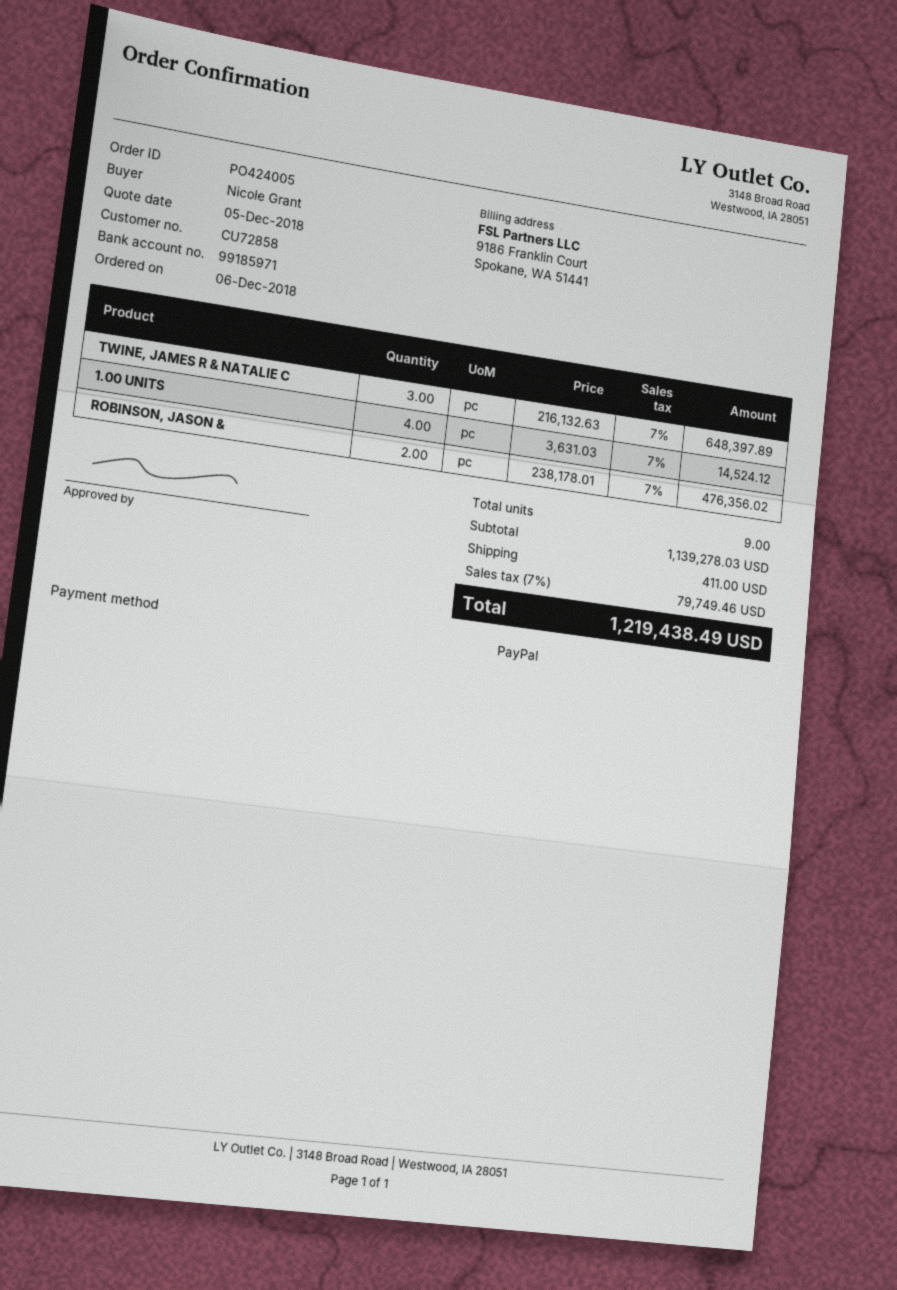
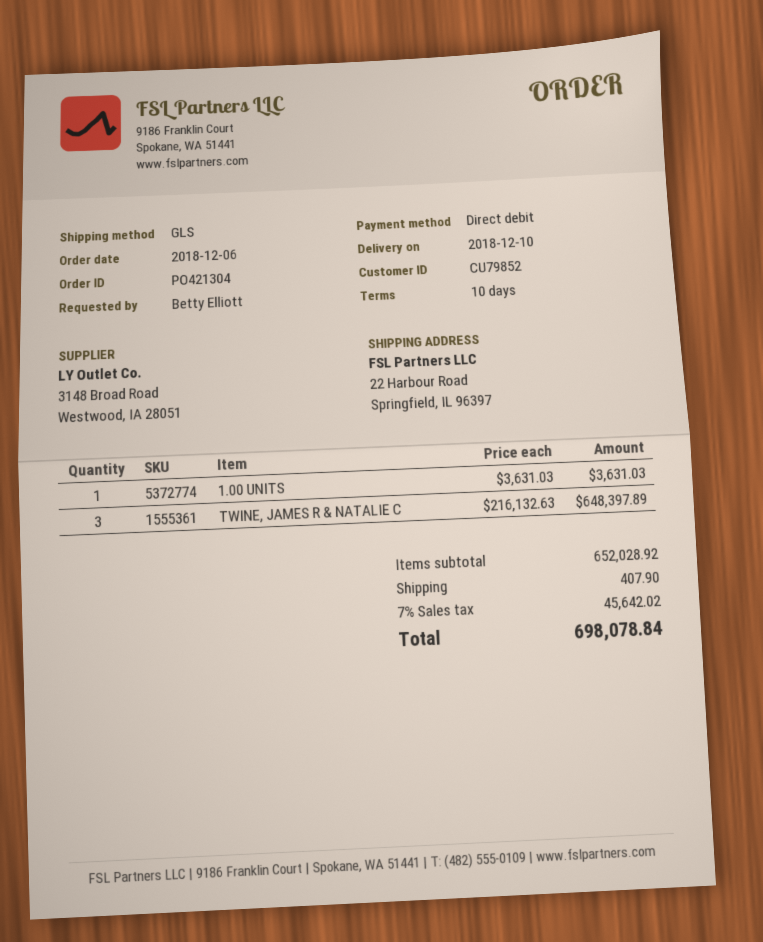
order number: PO424005 -> PO421304
customer number: CU72858 -> CU79852
ordered by: Nicole Grant -> Betty Elliott
payment method: PayPal -> direct debit
1.00 UNITS: 4 x 3631.03 = 14524.12 -> 1 x 3631.03 = 3631.03
ROBINSON, JASON &: 2 x 238178.01 = 476356.02 -> none
subtotal: 1139278.03 -> 652028.92
shipping: 411.00 -> 407.90
tax: 7% = 79749.46 -> 7% = 45642.02
total: 1219438.49 -> 698078.84

